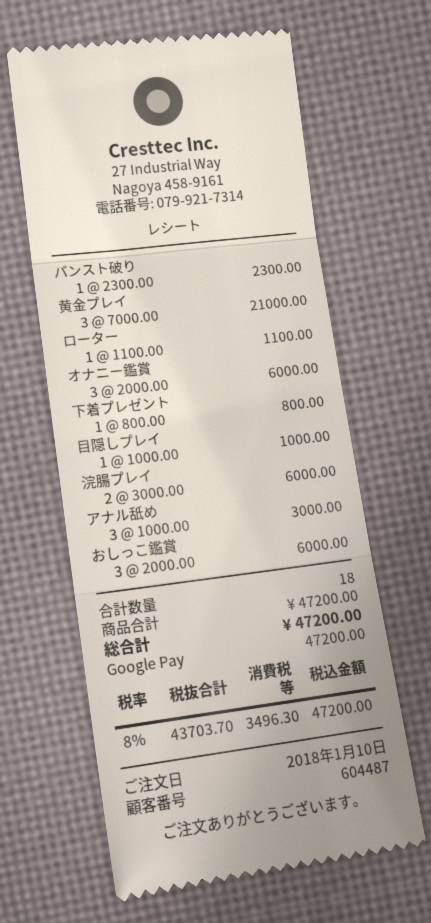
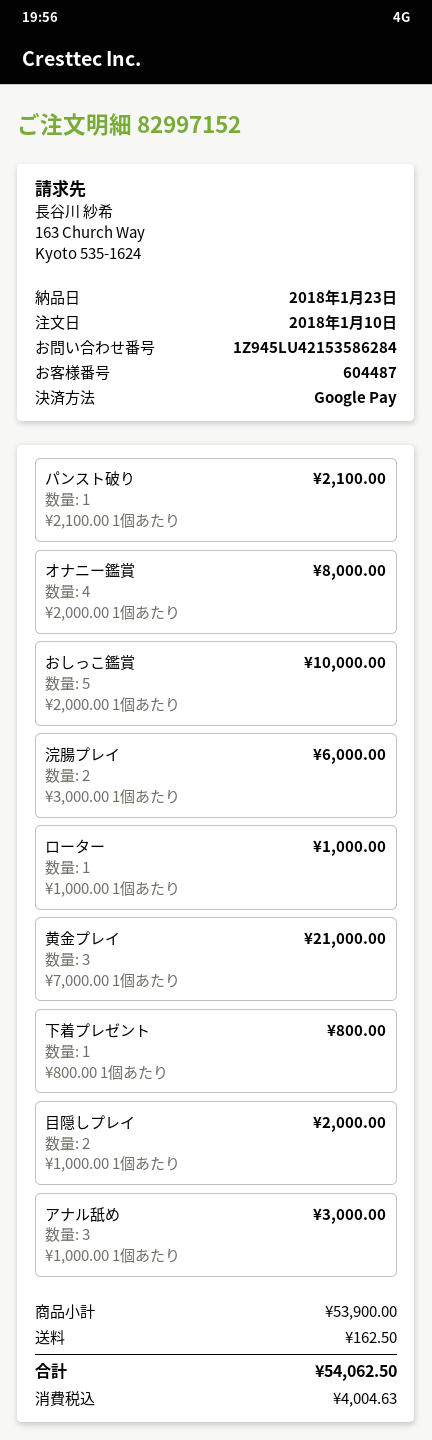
パンスト破り: 1 x 2300.00 = 2300.00 -> 1 x 2100.00 = 2100.00
ローター: 1 x 1100.00 = 1100.00 -> 1 x 1000.00 = 1000.00
オナニー鑑賞: 3 x 2000.00 = 6000.00 -> 4 x 2000.00 = 8000.00
目隠しプレイ: 1 x 1000.00 = 1000.00 -> 2 x 1000.00 = 2000.00
おしっこ鑑賞: 3 x 2000.00 = 6000.00 -> 5 x 2000.00 = 10000.00
subtotal: 47200.00 -> 53900.00
shipping: none -> 162.50
tax: 3496.30 -> 4004.63
total: 47200.00 -> 54062.50

